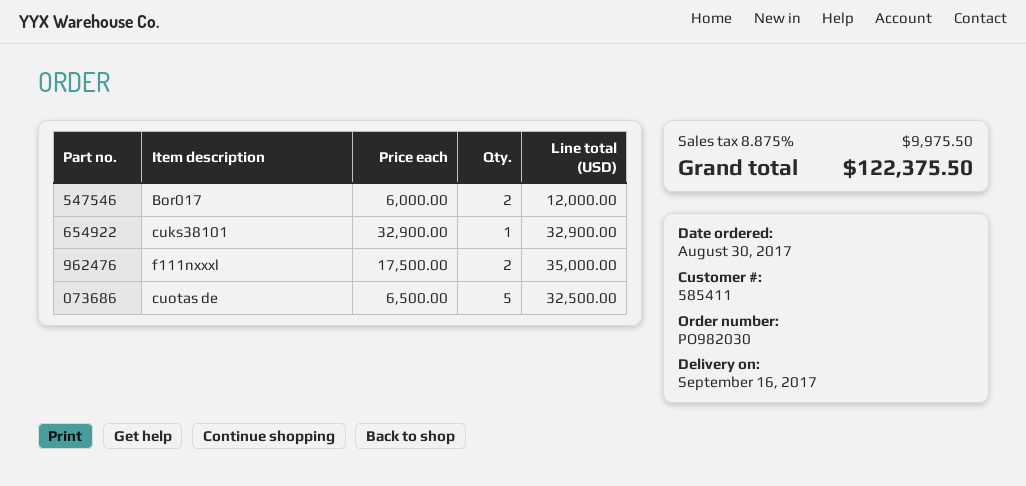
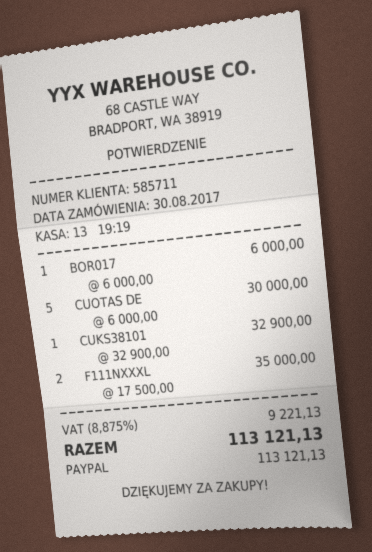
customer number: 585411 -> 585711
Bor017: 2 x 6000.00 = 12000.00 -> 1 x 6000.00 = 6000.00
cuotas de: 5 x 6500.00 = 32500.00 -> 5 x 6000.00 = 30000.00
tax: 8.875% = 9975.50 -> 8.875% = 9221.13
total: 122375.50 -> 113121.13

